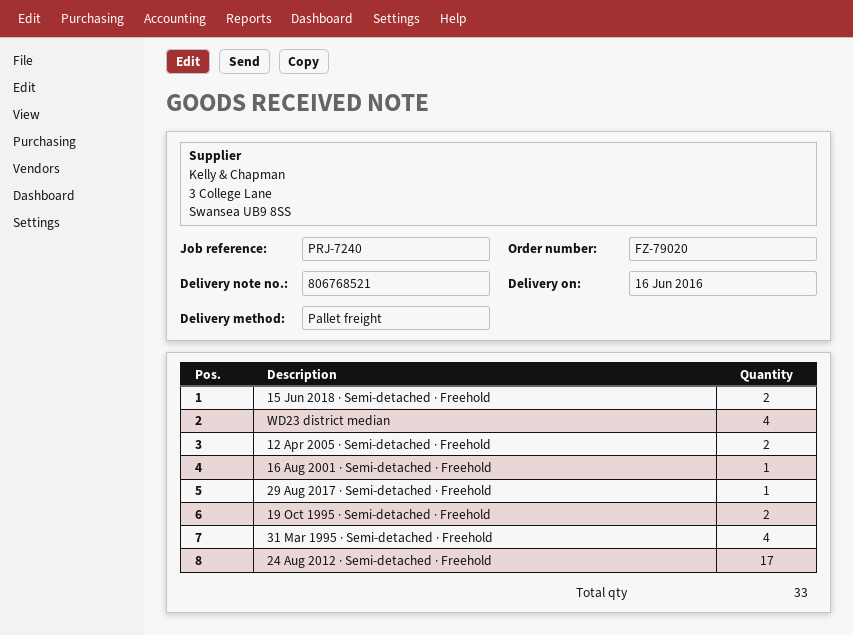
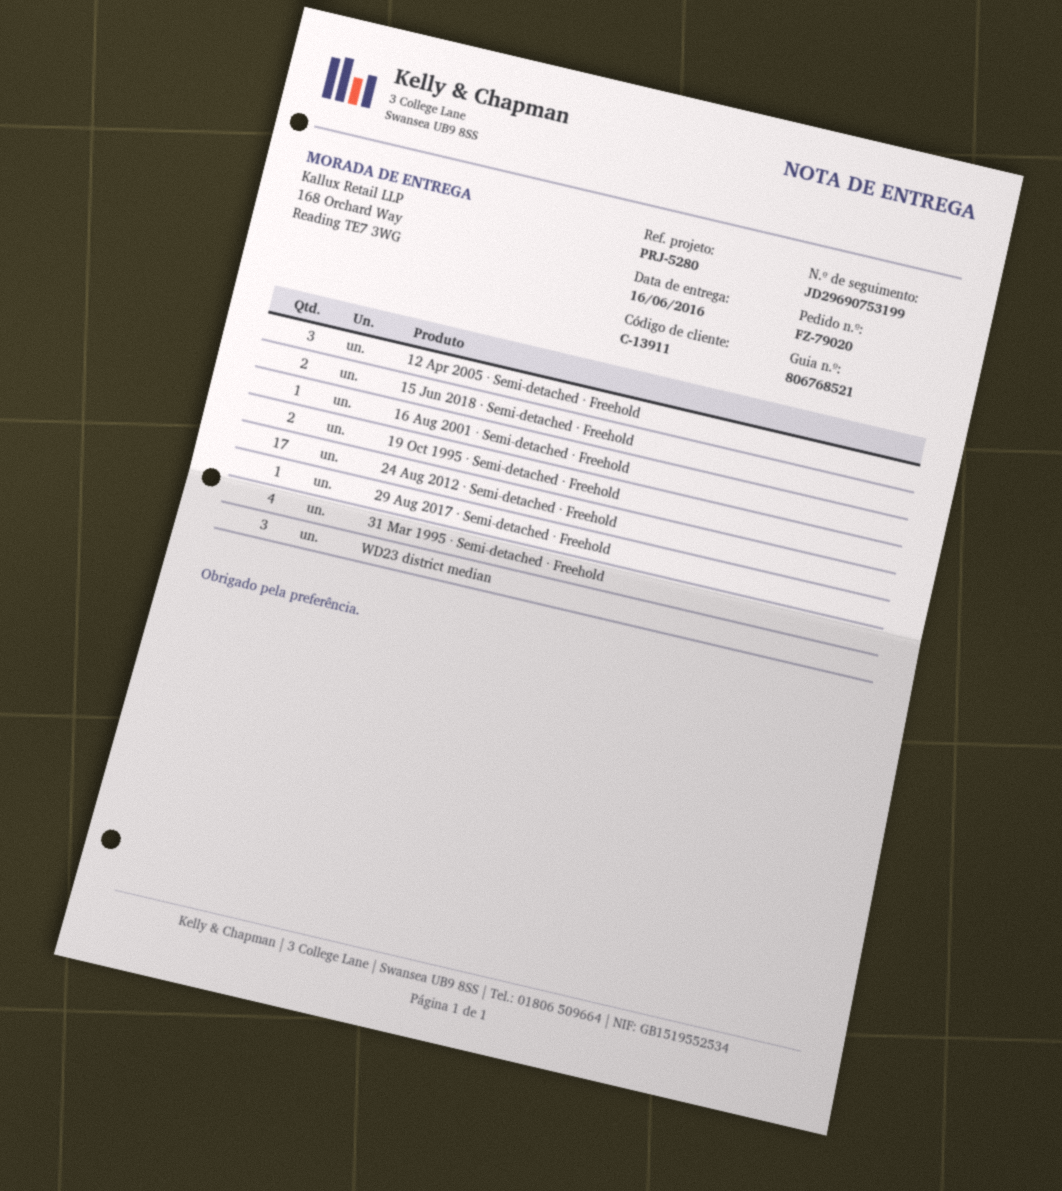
reference: PRJ-7240 -> PRJ-5280
WD23 district median: 4 -> 3
12 Apr 2005 · Semi-detached · Freehold: 2 -> 3

